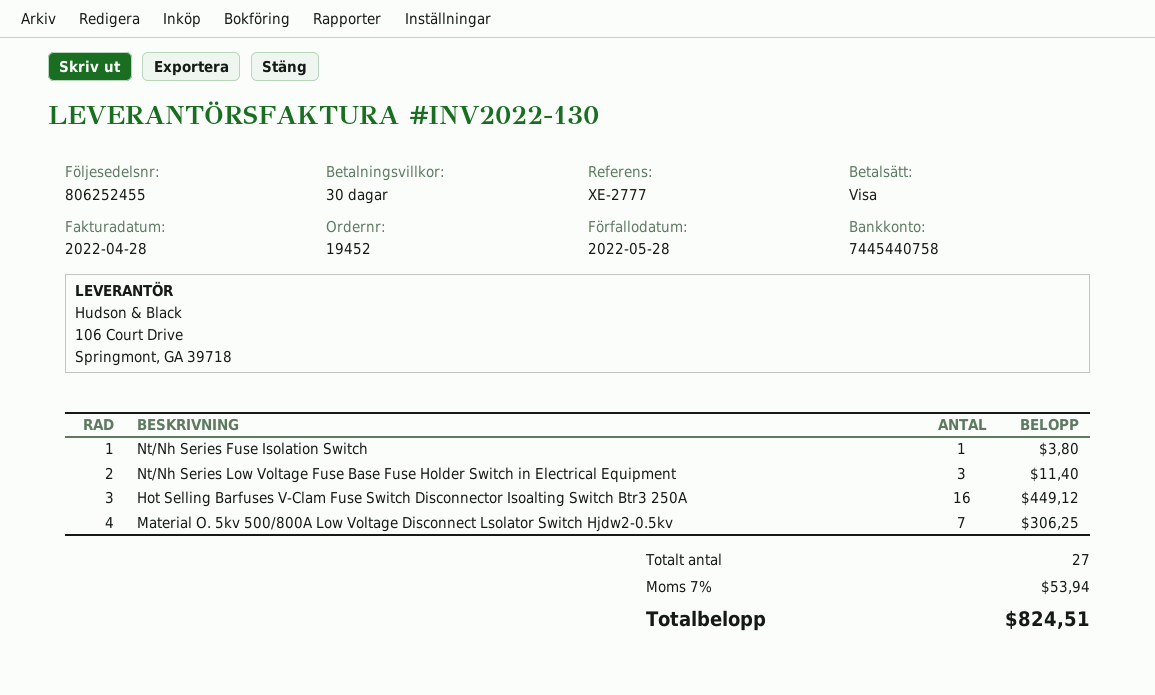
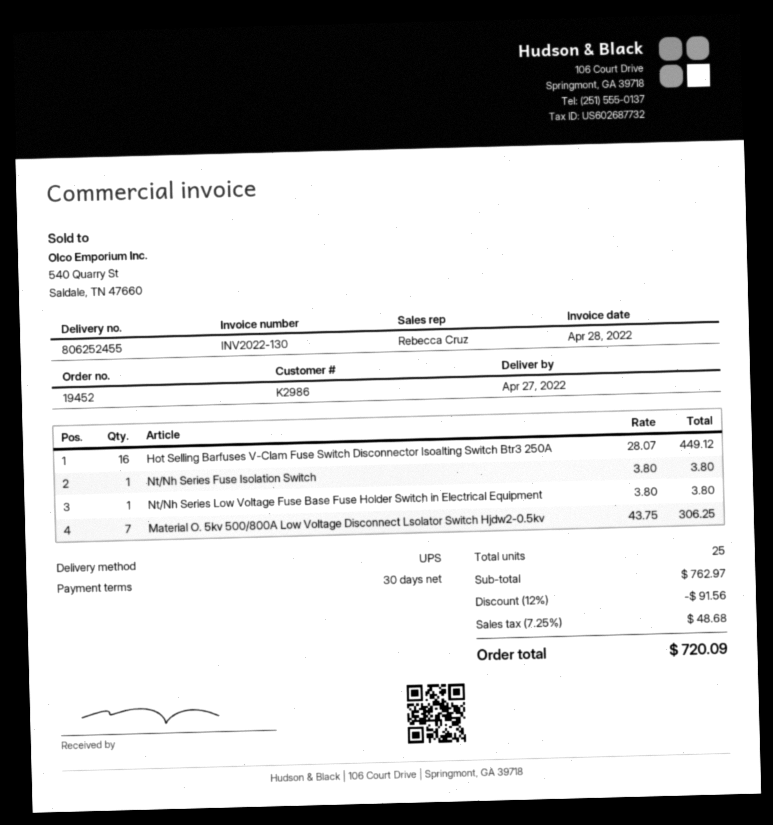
Nt/Nh Series Low Voltage Fuse Base Fuse Holder Switch in Electrical Equipment: 3 for 11.40 -> 1 for 3.80
total quantity: 27 -> 25
discount: none -> 12% = 91.56
tax: 7% = 53.94 -> 7.25% = 48.68
total: 824.51 -> 720.09

